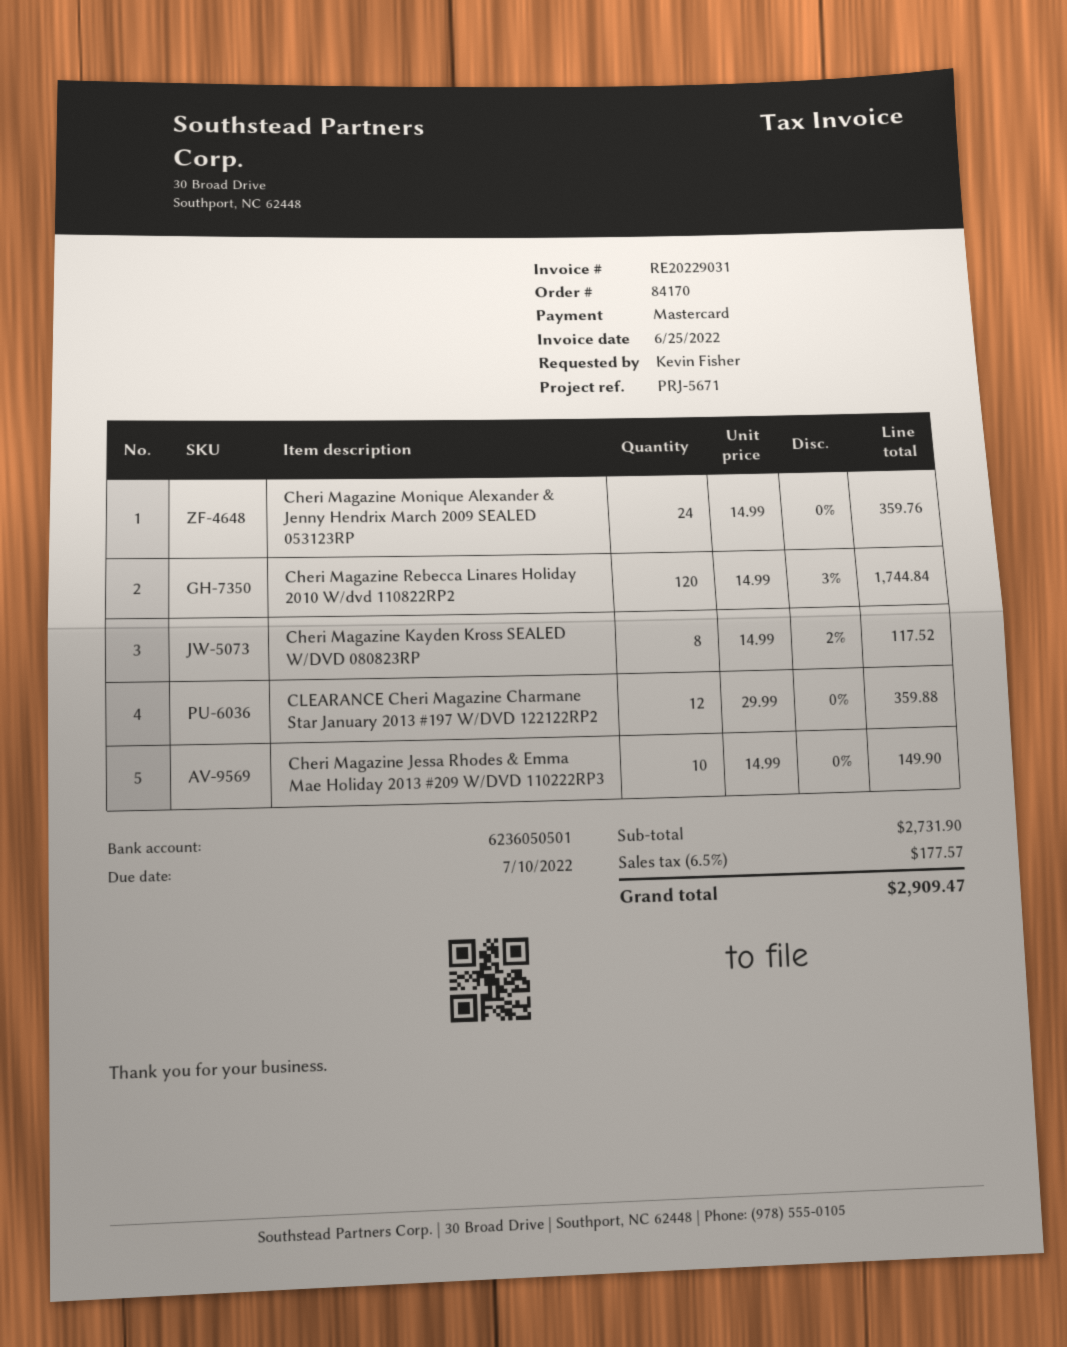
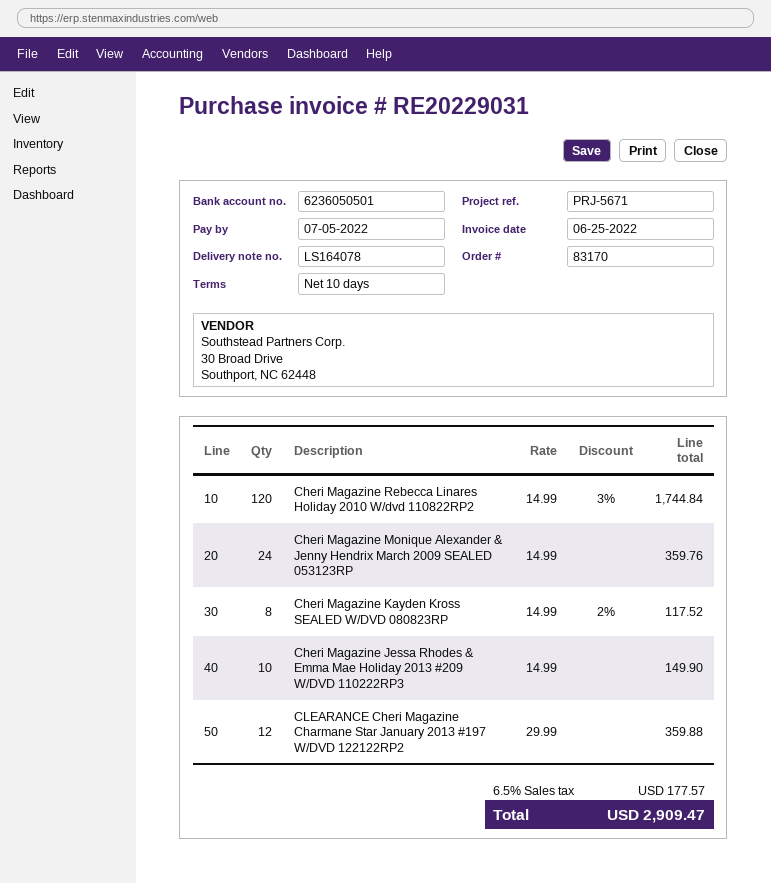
order number: 84170 -> 83170
due date: 2022-07-10 -> 2022-07-05

